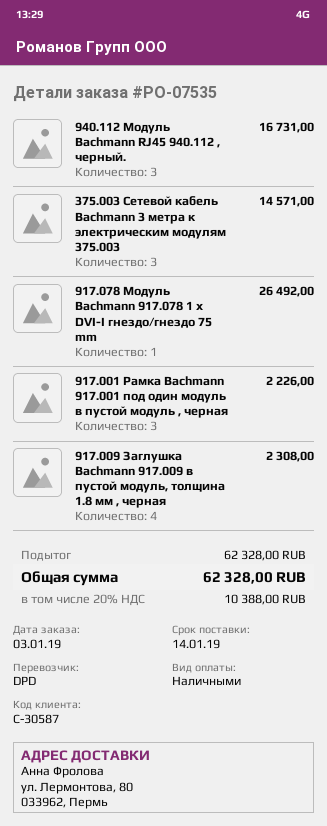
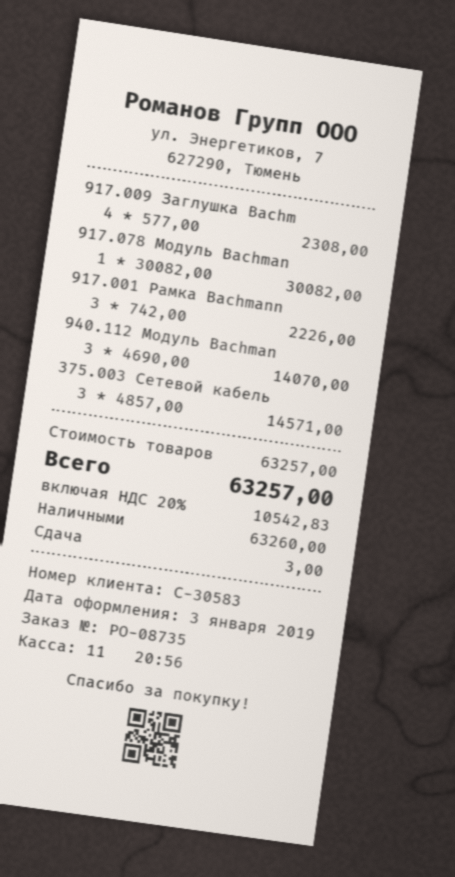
order number: PO-07535 -> PO-08735
customer number: C-30587 -> C-30583
940.112 Модуль Bachmann RJ45 940.112 , черный.: 3 for 16731.00 -> 3 for 14070.00
917.078 Модуль Bachmann 917.078 1 x DVI-I гнездо/гнездо 75 mm: 1 for 26492.00 -> 1 for 30082.00
subtotal: 62328.00 -> 63257.00
tax: 20% = 10388.00 -> 20% = 10542.83
total: 62328.00 -> 63257.00

